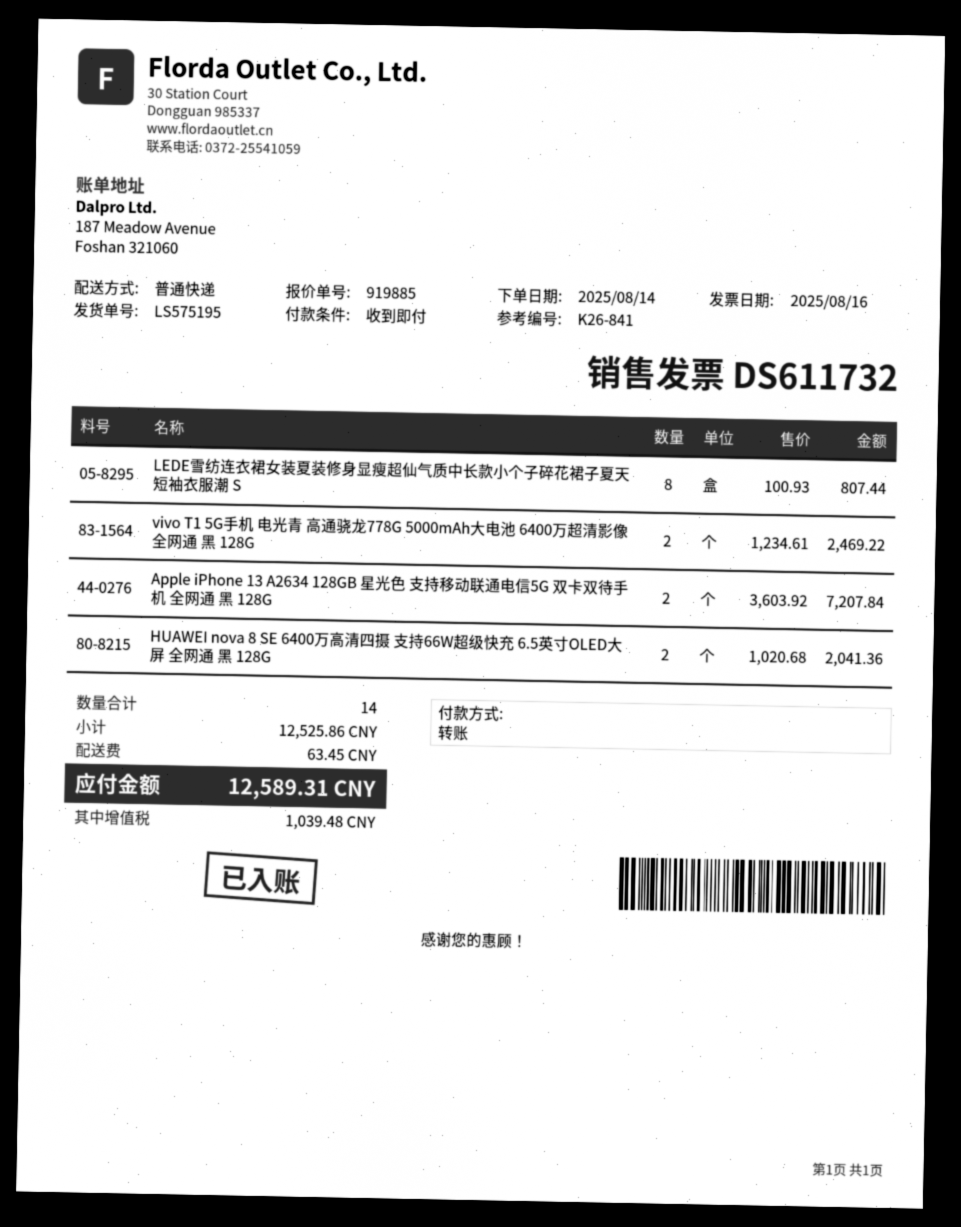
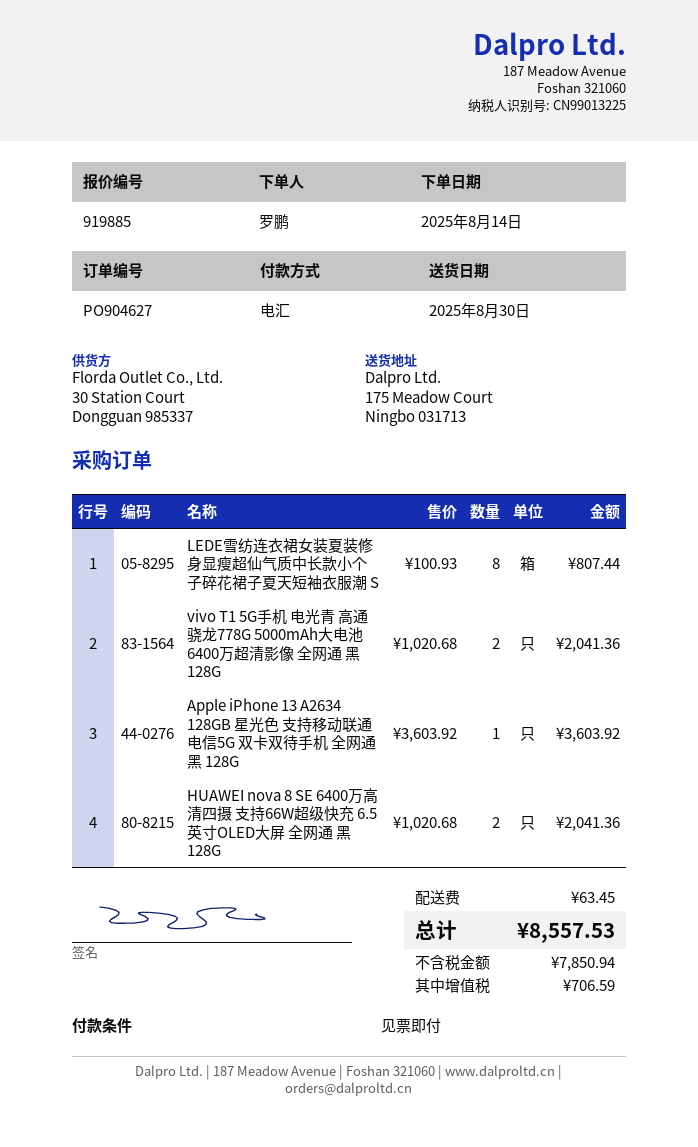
vivo T1 5G手机 电光青 高通骁龙778G 5000mAh大电池 6400万超清影像 全网通 黑 128G: 2 x 1234.61 = 2469.22 -> 2 x 1020.68 = 2041.36
Apple iPhone 13 A2634 128GB 星光色 支持移动联通电信5G 双卡双待手机 全网通 黑 128G: 2 x 3603.92 = 7207.84 -> 1 x 3603.92 = 3603.92
tax: 1039.48 -> 706.59
total: 12589.31 -> 8557.53

